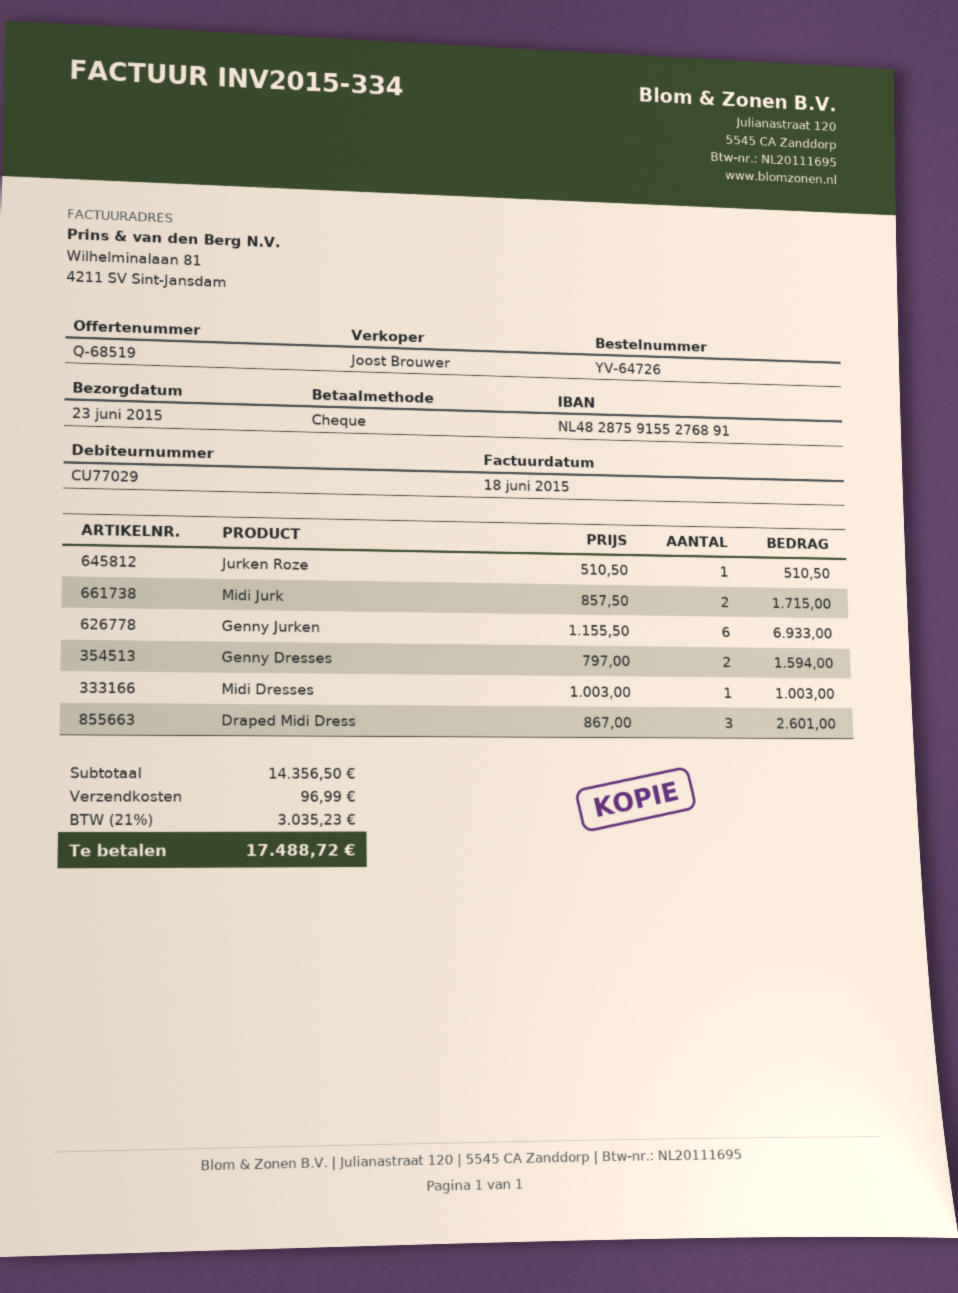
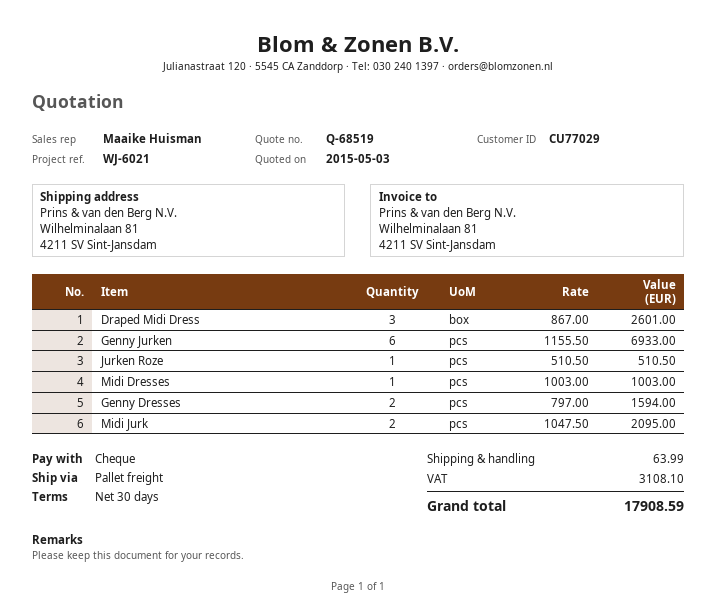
sales rep: Joost Brouwer -> Maaike Huisman
Midi Jurk: 2 x 857.50 = 1715.00 -> 2 x 1047.50 = 2095.00
shipping: 96.99 -> 63.99
tax: 3035.23 -> 3108.10
total: 17488.72 -> 17908.59

